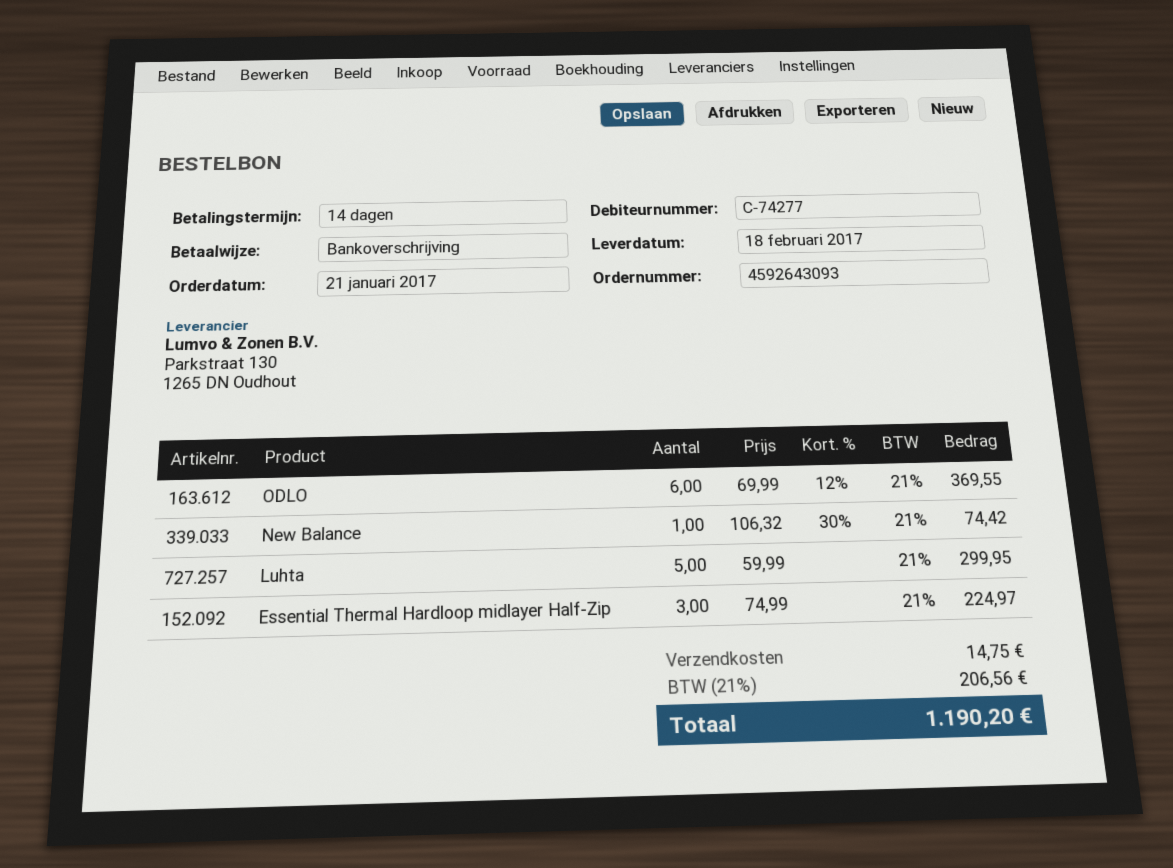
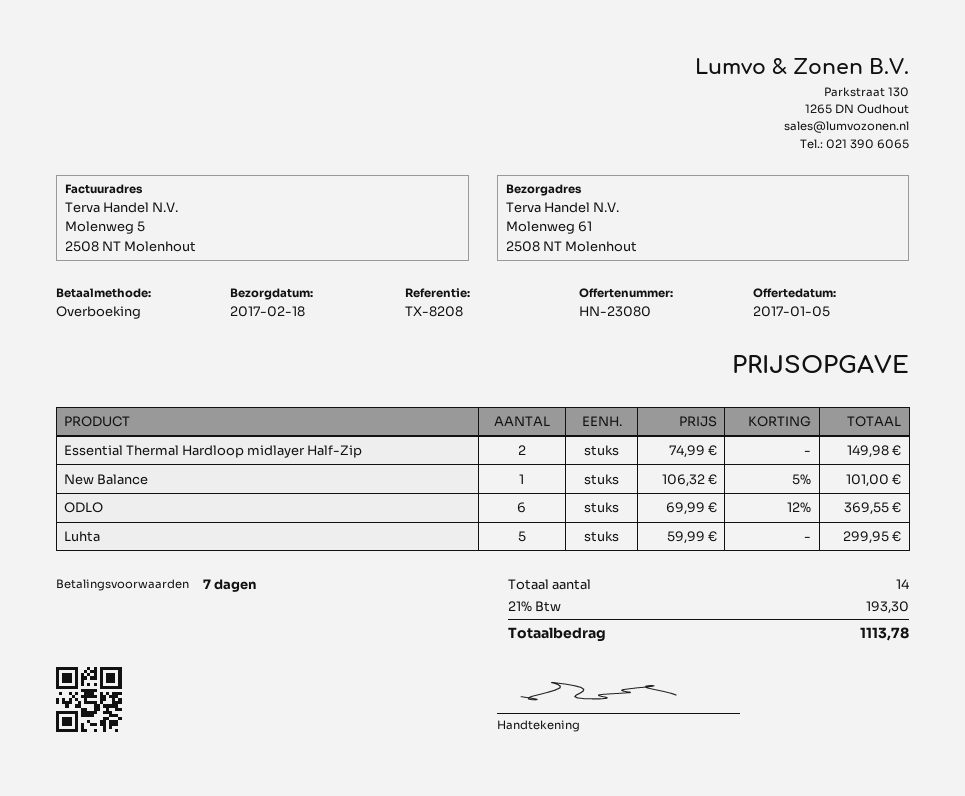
payment terms: 14 days -> 7 days
New Balance: 1 x 106.32 - 30% = 74.42 -> 1 x 106.32 - 5% = 101.00
Essential Thermal Hardloop midlayer Half-Zip: 3 x 74.99 = 224.97 -> 2 x 74.99 = 149.98
shipping: 14.75 -> none
tax: 21% = 206.56 -> 21% = 193.30
total: 1190.20 -> 1113.78

